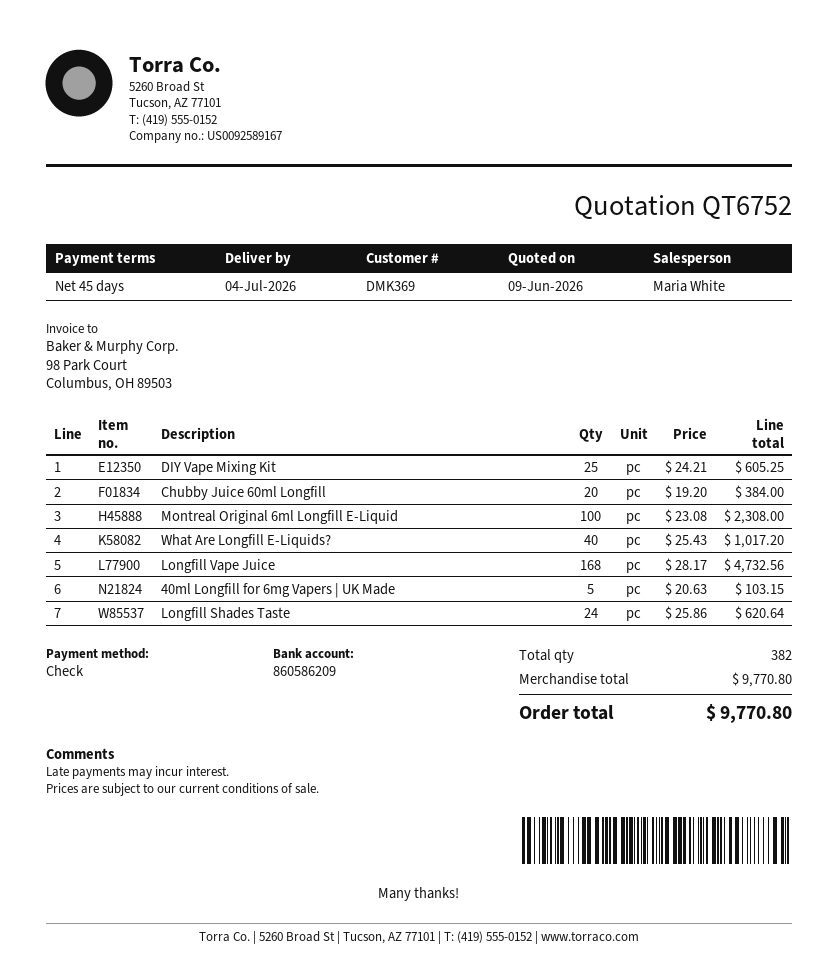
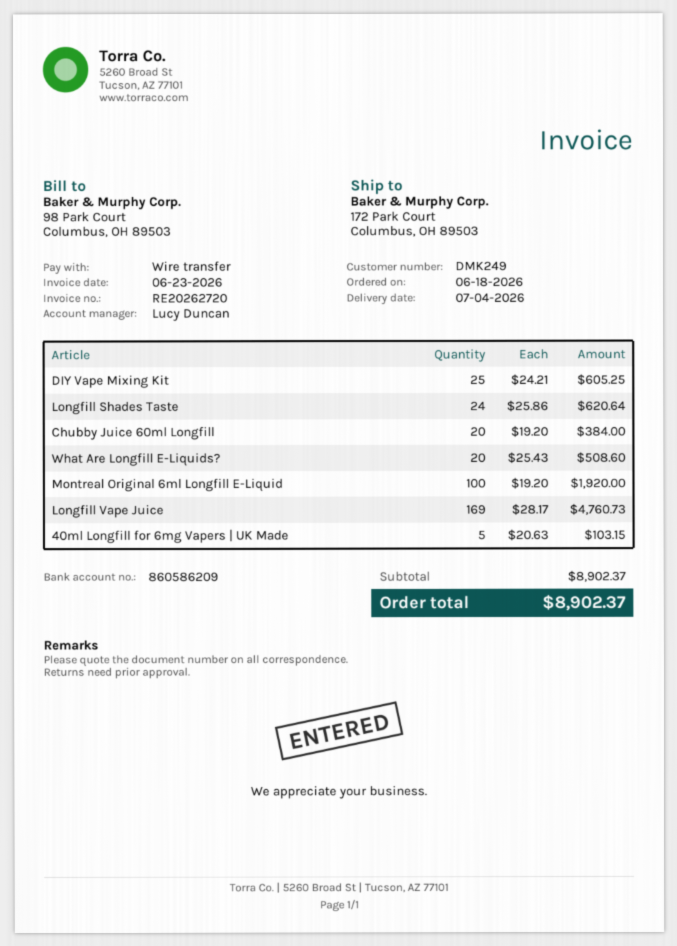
customer number: DMK369 -> DMK249
sales rep: Maria White -> Lucy Duncan
payment method: cheque -> bank transfer
Montreal Original 6ml Longfill E-Liquid: 100 x 23.08 = 2308.00 -> 100 x 19.20 = 1920.00
What Are Longfill E-Liquids?: 40 x 25.43 = 1017.20 -> 20 x 25.43 = 508.60
Longfill Vape Juice: 168 x 28.17 = 4732.56 -> 169 x 28.17 = 4760.73
subtotal: 9770.80 -> 8902.37
total: 9770.80 -> 8902.37

